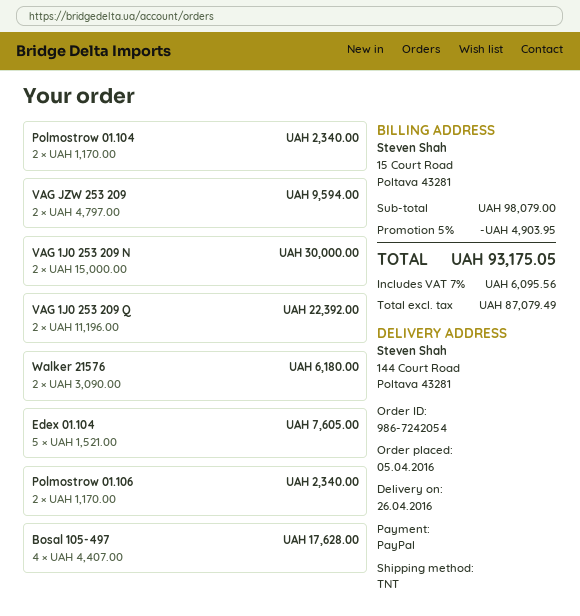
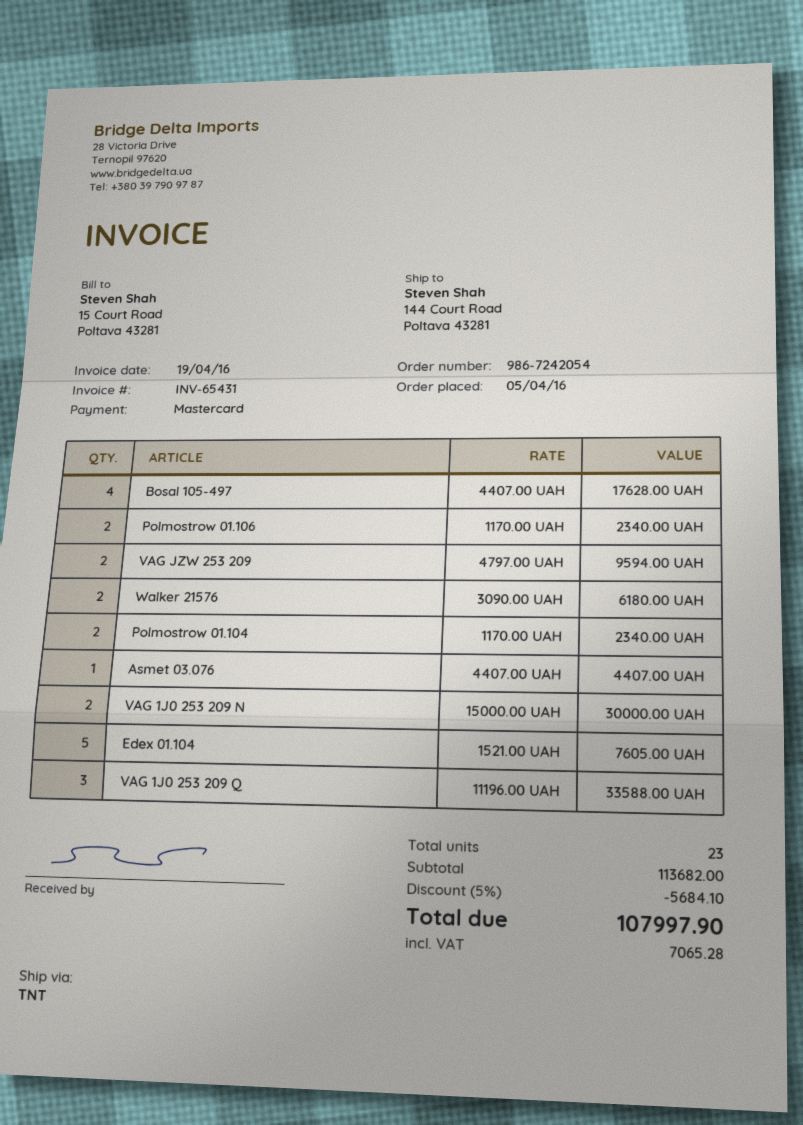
payment method: PayPal -> Mastercard
VAG 1J0 253 209 Q: 2 x 11196.00 = 22392.00 -> 3 x 11196.00 = 33588.00
Asmet 03.076: none -> 1 x 4407.00 = 4407.00
subtotal: 98079.00 -> 113682.00
discount: 5% = 4903.95 -> 5% = 5684.10
tax: 6095.56 -> 7065.28
total: 93175.05 -> 107997.90

